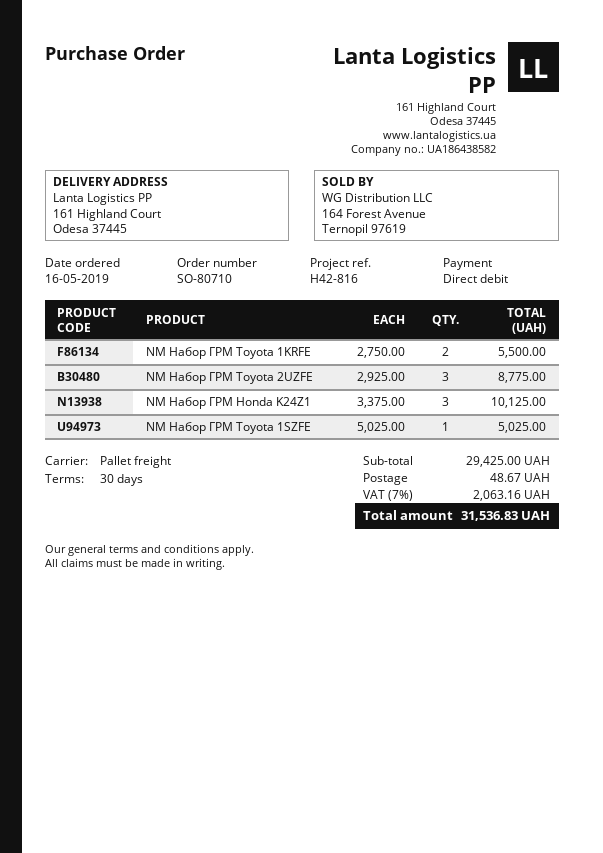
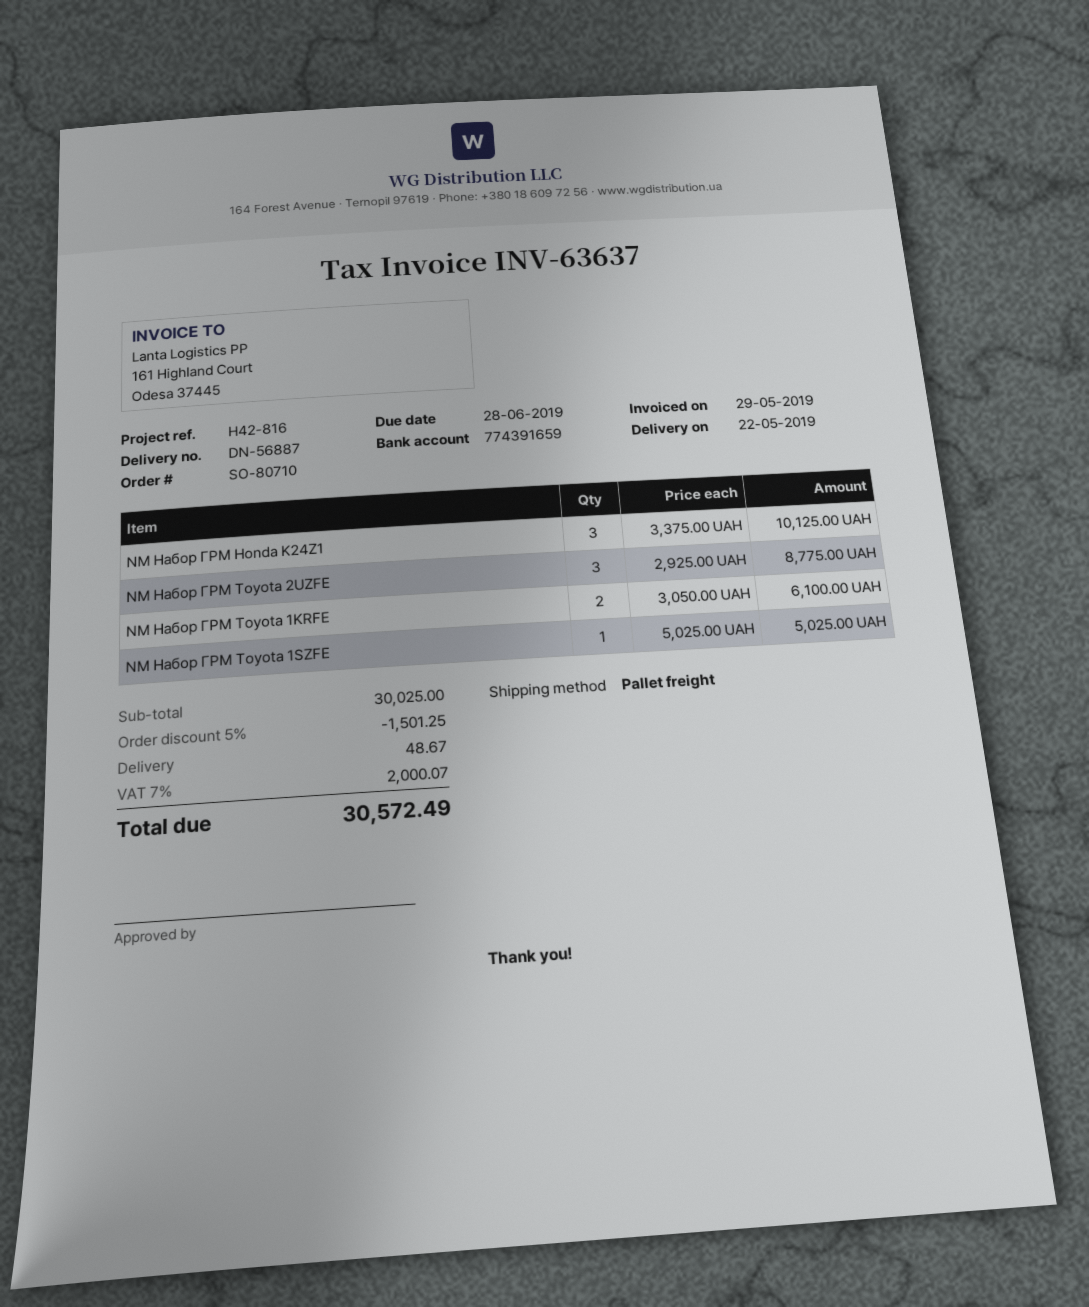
NM Набор ГРМ Toyota 1KRFE: 2 x 2750.00 = 5500.00 -> 2 x 3050.00 = 6100.00
subtotal: 29425.00 -> 30025.00
discount: none -> 5% = 1501.25
tax: 7% = 2063.16 -> 7% = 2000.07
total: 31536.83 -> 30572.49

